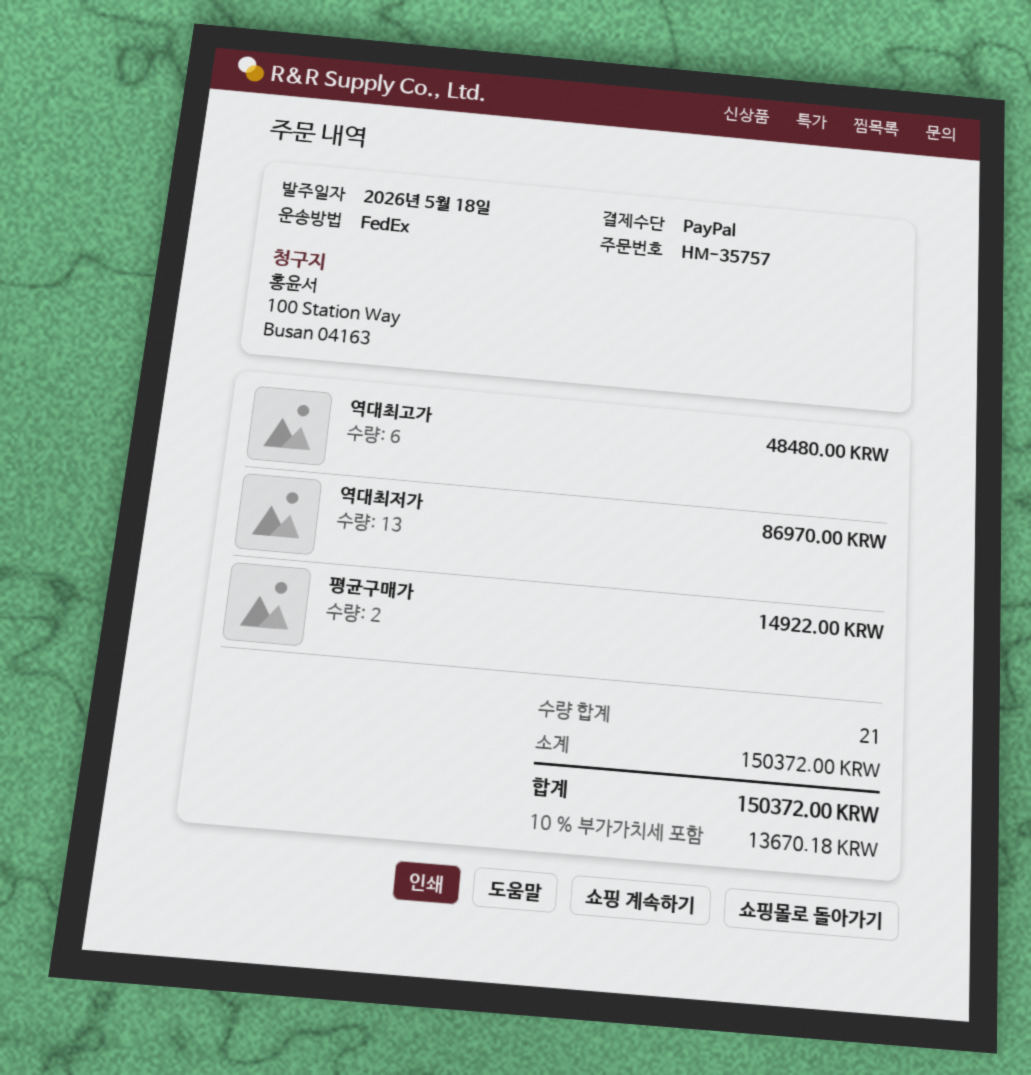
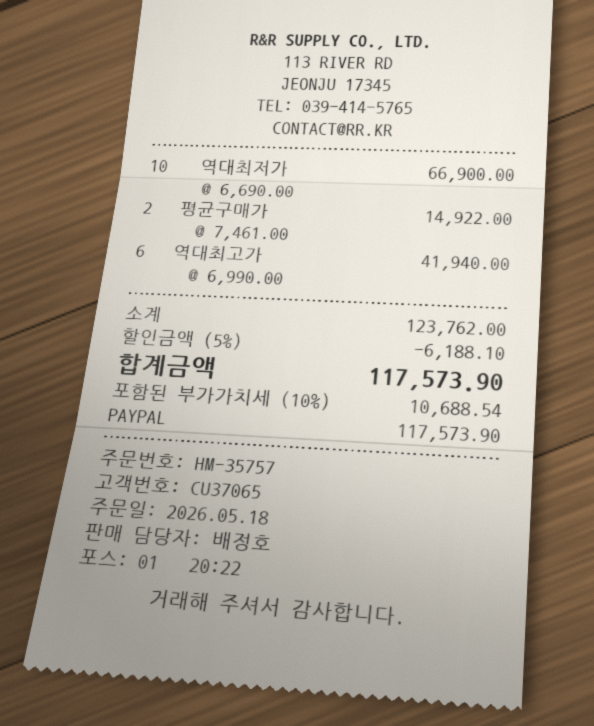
역대최고가: 6 for 48480.00 -> 6 for 41940.00
역대최저가: 13 for 86970.00 -> 10 for 66900.00
subtotal: 150372.00 -> 123762.00
discount: none -> 5% = 6188.10
tax: 10% = 13670.18 -> 10% = 10688.54
total: 150372.00 -> 117573.90

